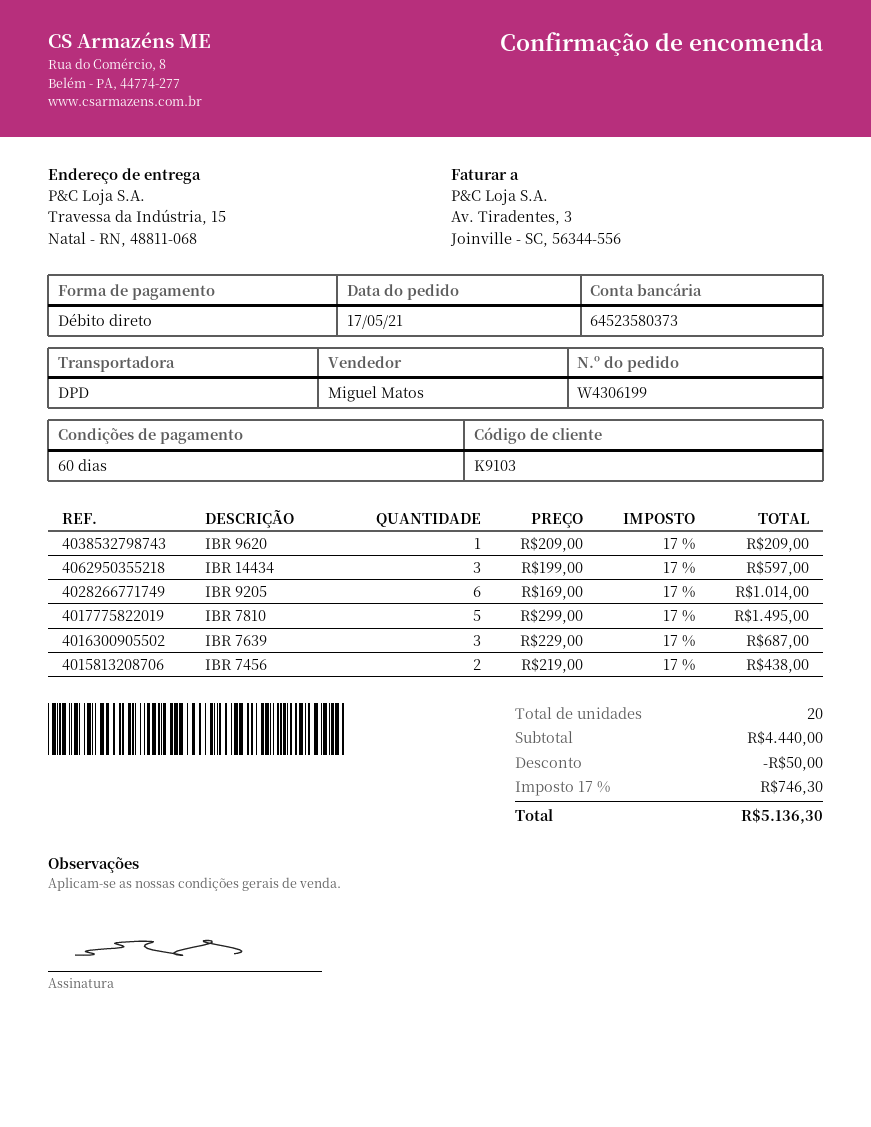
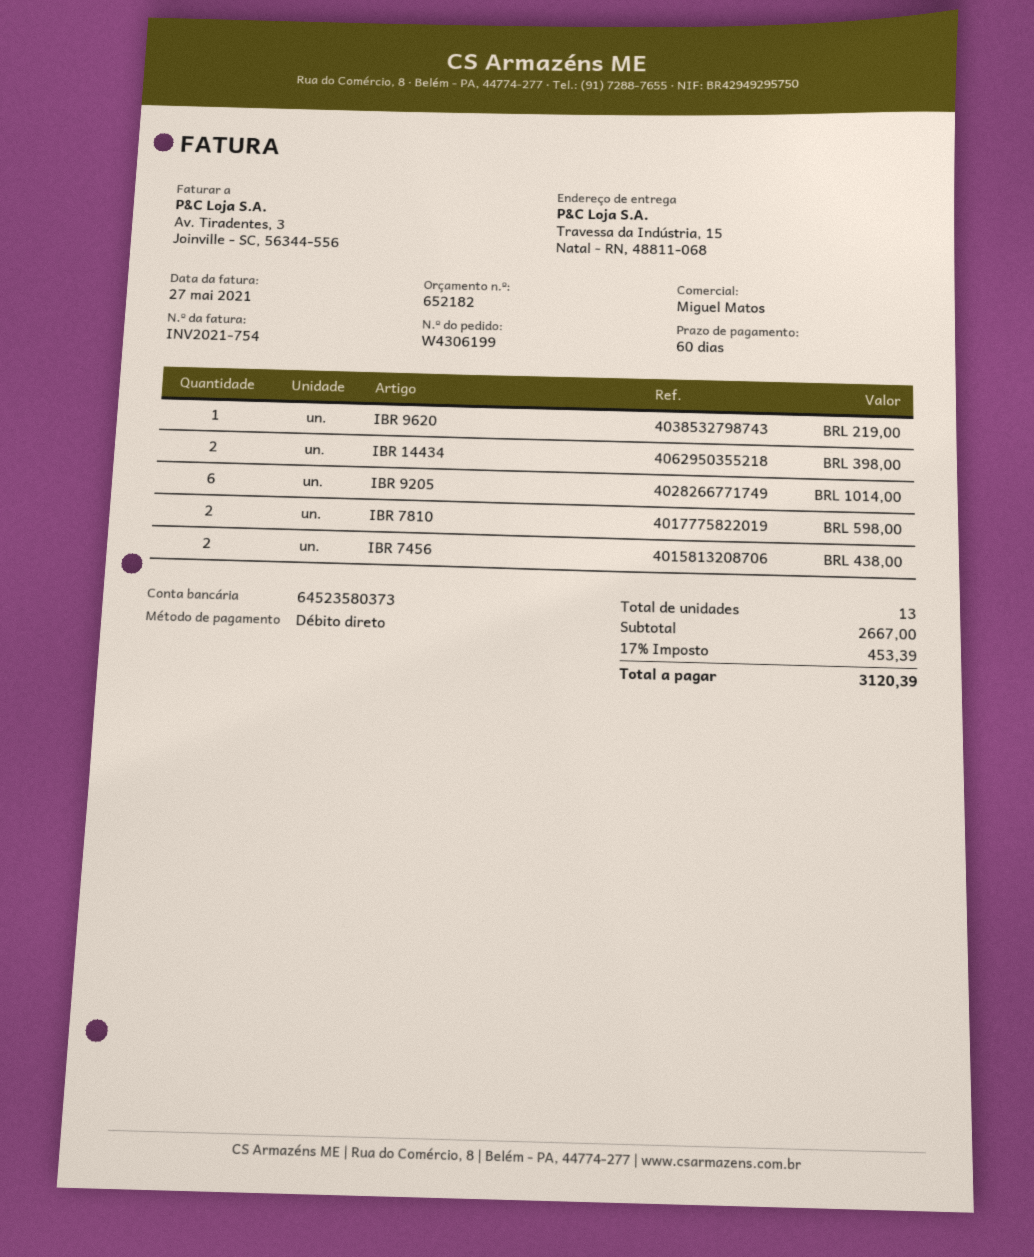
IBR 9620: 1 for 209.00 -> 1 for 219.00
IBR 14434: 3 for 597.00 -> 2 for 398.00
IBR 7810: 5 for 1495.00 -> 2 for 598.00
IBR 7639: 3 for 687.00 -> none
total quantity: 20 -> 13
subtotal: 4440.00 -> 2667.00
discount: 50.00 -> none
tax: 17% = 746.30 -> 17% = 453.39
total: 5136.30 -> 3120.39

